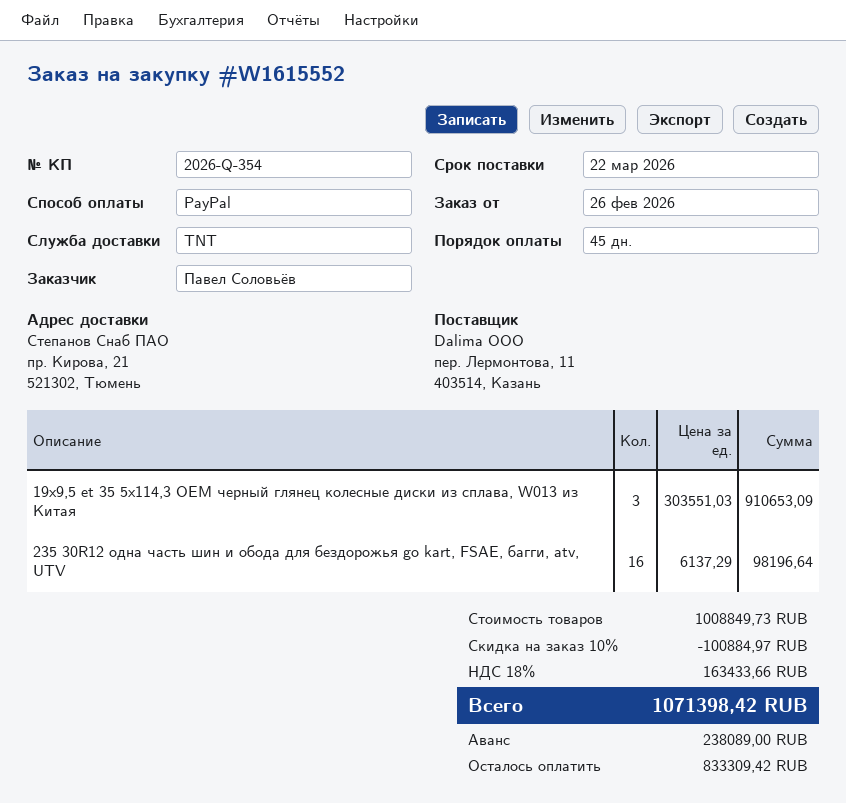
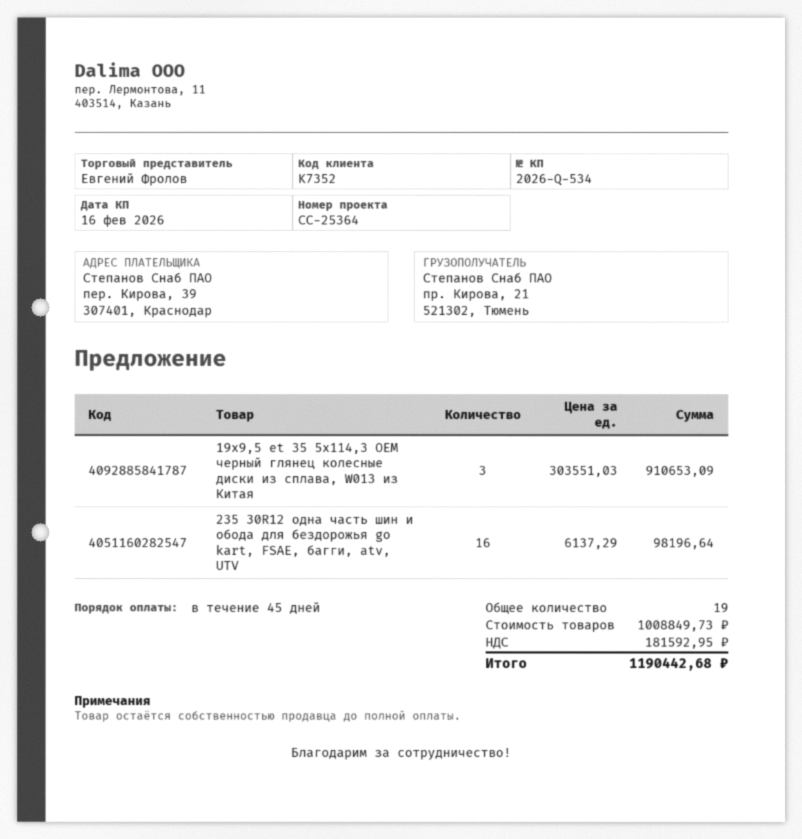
quote number: 2026-Q-354 -> 2026-Q-534
discount: 10% = 100884.97 -> none
tax: 163433.66 -> 181592.95
total: 1071398.42 -> 1190442.68

